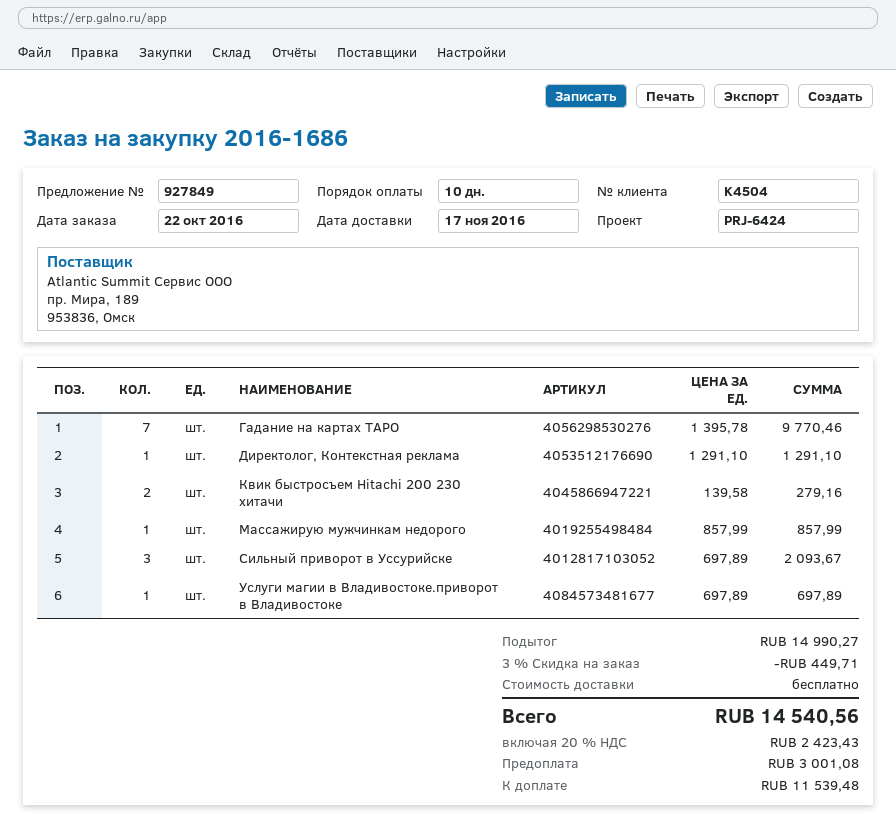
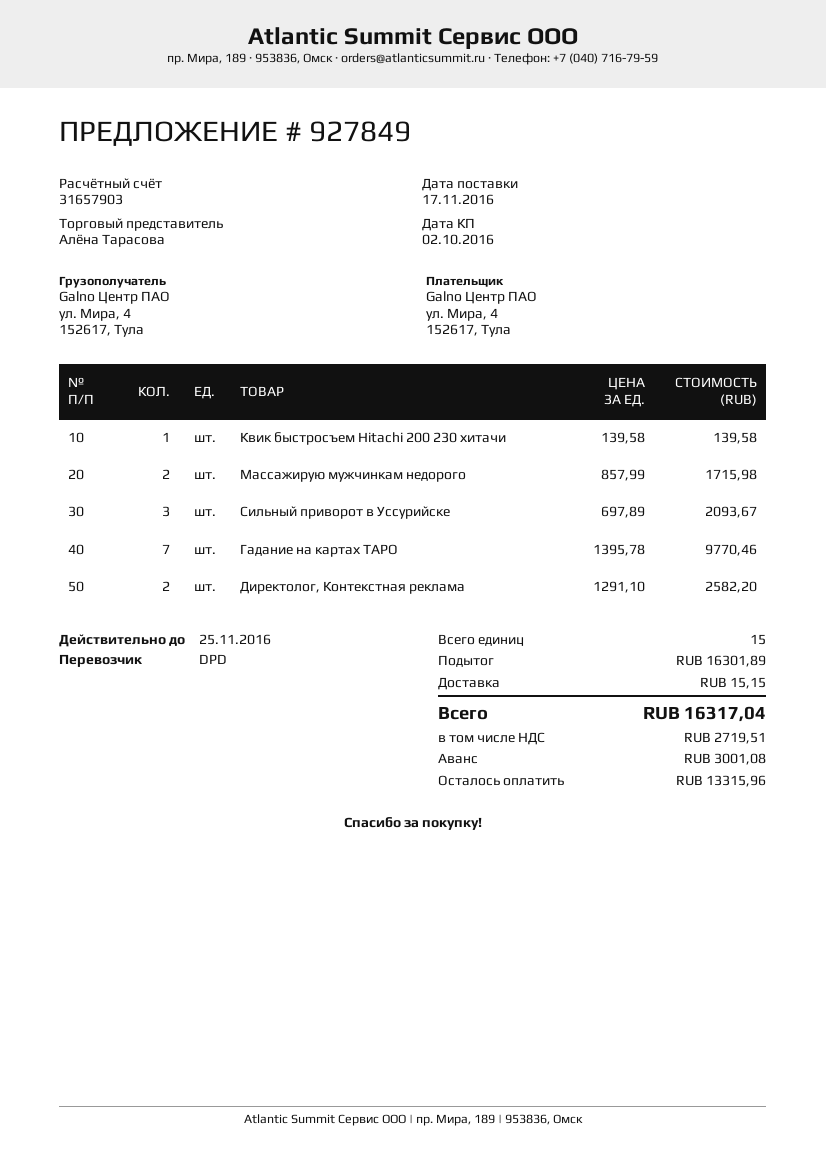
Директолог, Контекстная реклама: 1 x 1291.10 = 1291.10 -> 2 x 1291.10 = 2582.20
Квик быстросъем Hitachi 200 230 хитачи: 2 x 139.58 = 279.16 -> 1 x 139.58 = 139.58
Массажирую мужчинкам недорого: 1 x 857.99 = 857.99 -> 2 x 857.99 = 1715.98
Услуги магии в Владивостоке.приворот в Владивостоке: 1 x 697.89 = 697.89 -> none
subtotal: 14990.27 -> 16301.89
discount: 3% = 449.71 -> none
shipping: 0.00 -> 15.15
tax: 2423.43 -> 2719.51
total: 14540.56 -> 16317.04
balance: 11539.48 -> 13315.96

